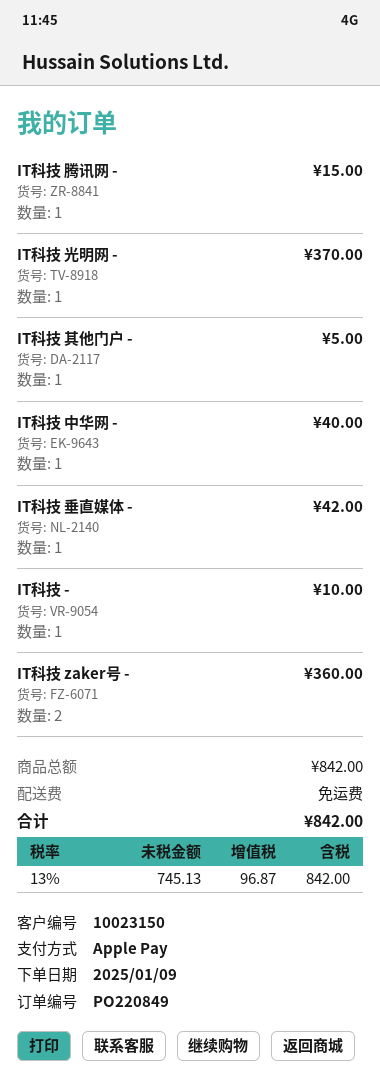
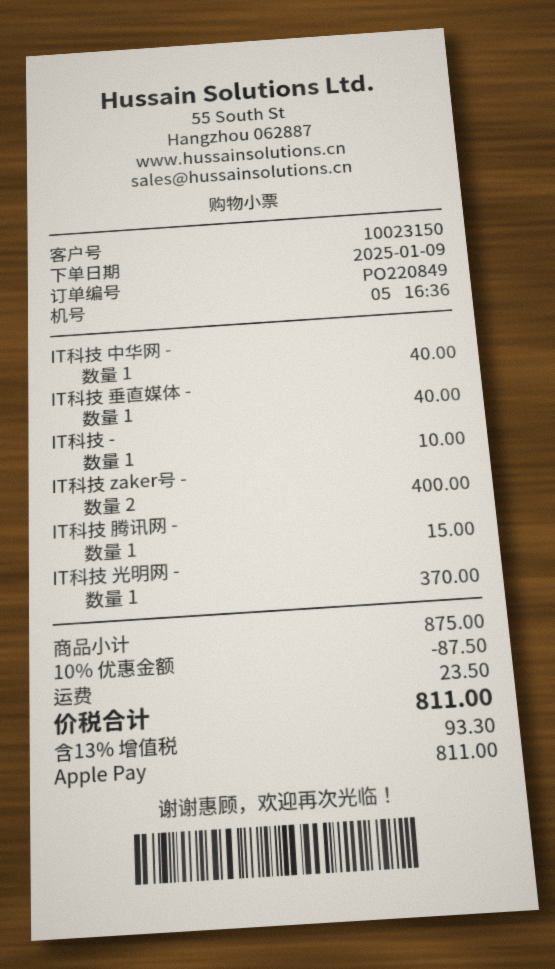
IT科技 其他门户 -: 1 for 5.00 -> none
IT科技 垂直媒体 -: 1 for 42.00 -> 1 for 40.00
IT科技 zaker号 -: 2 for 360.00 -> 2 for 400.00
subtotal: 842.00 -> 875.00
discount: none -> 10% = 87.50
shipping: 0.00 -> 23.50
tax: 13% = 96.87 -> 13% = 93.30
total: 842.00 -> 811.00

